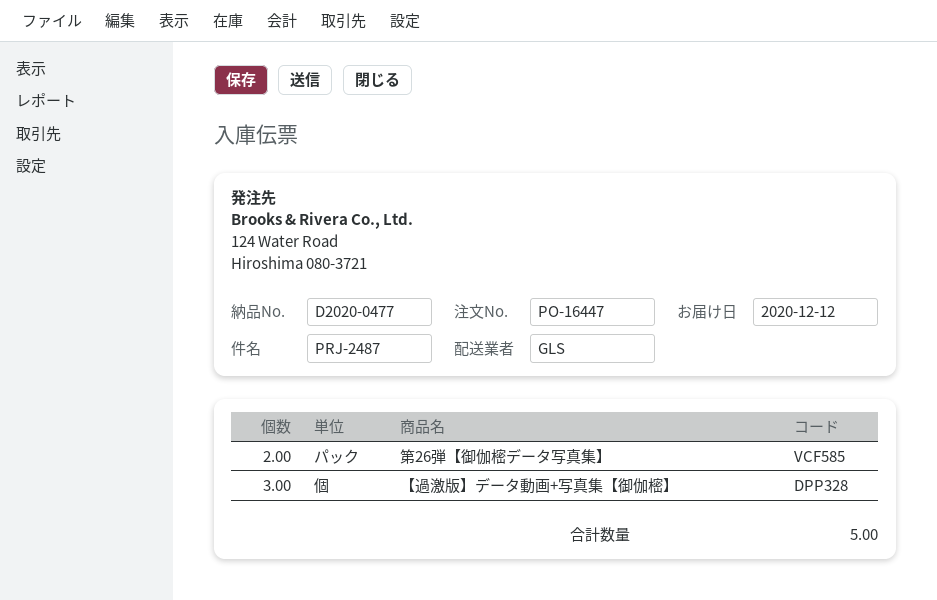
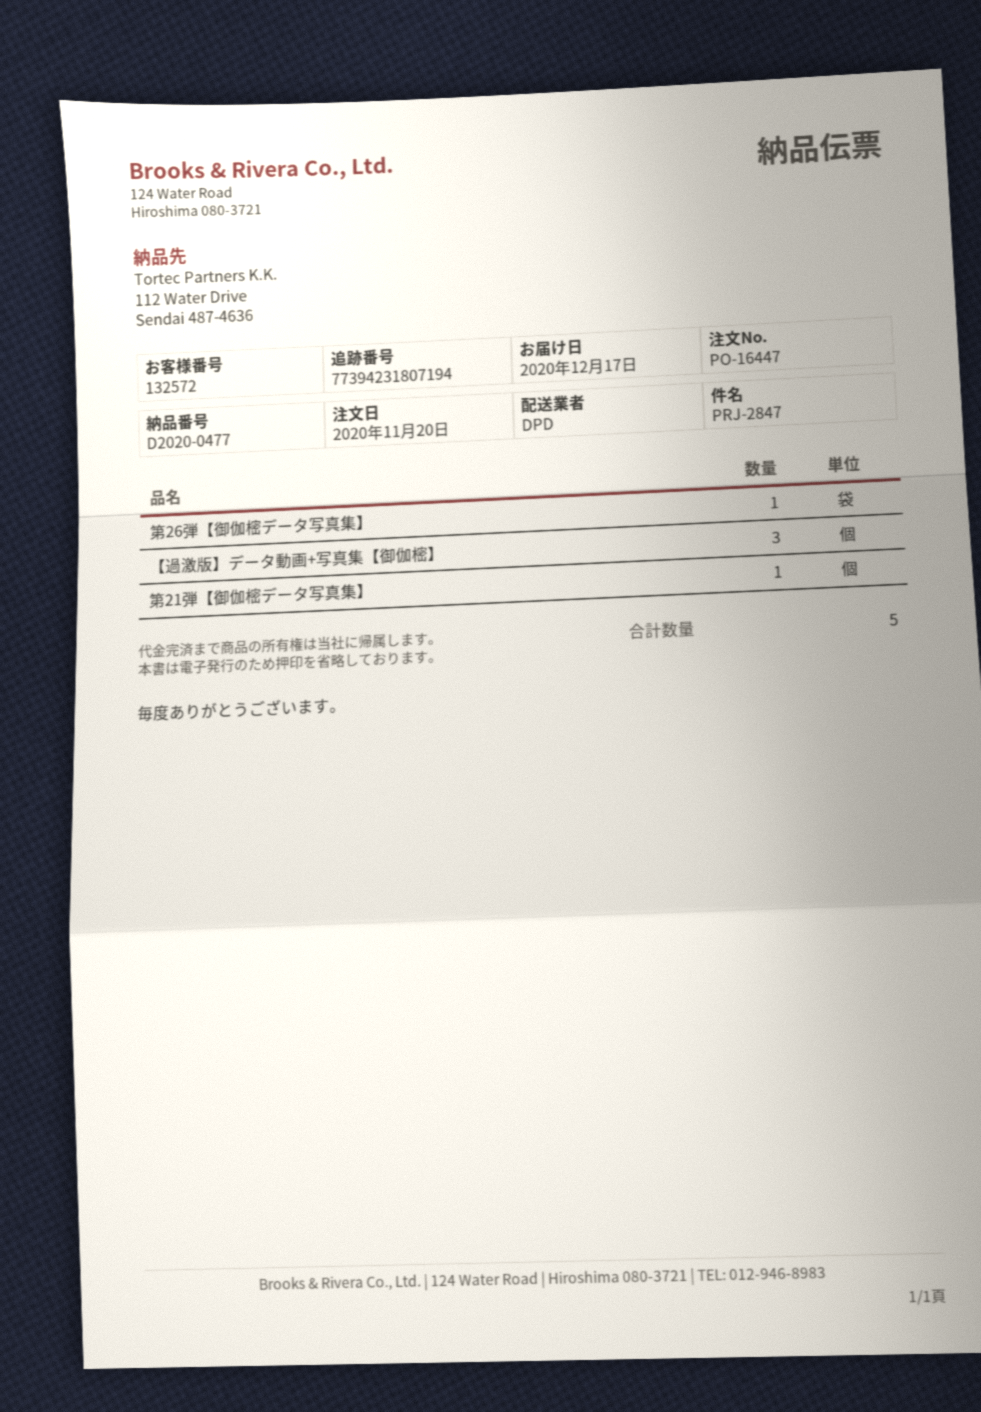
delivery date: 2020-12-12 -> 2020-12-17
reference: PRJ-2487 -> PRJ-2847
shipping method: GLS -> DPD
第26弾【御伽樒データ写真集】: 2 -> 1
第21弾【御伽樒データ写真集】: none -> 1

